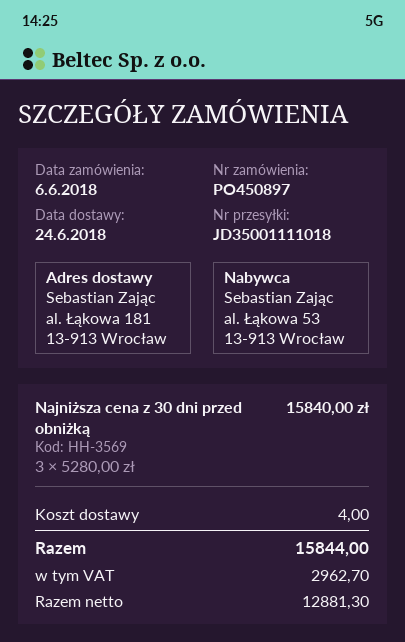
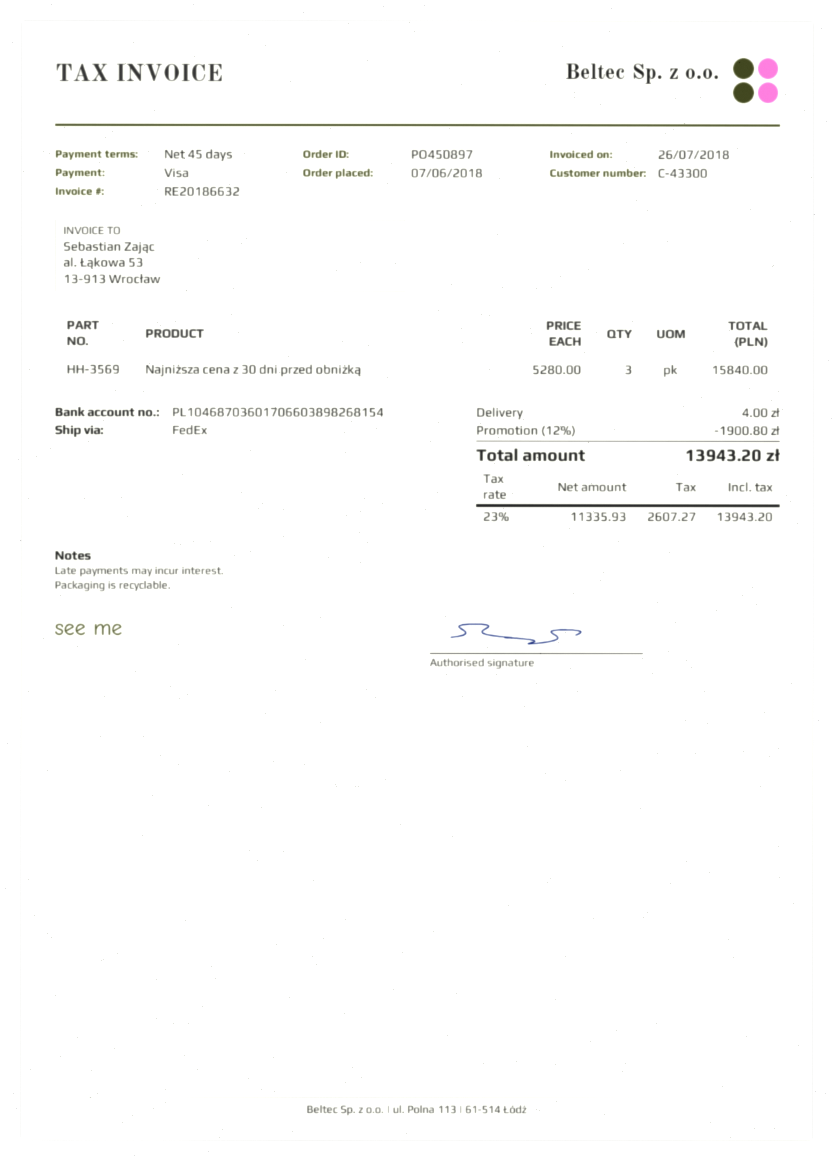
order date: 2018-06-06 -> 2018-06-07
discount: none -> 12% = 1900.80
net: 12881.30 -> 11335.93
tax: 2962.70 -> 2607.27
total: 15844.00 -> 13943.20

